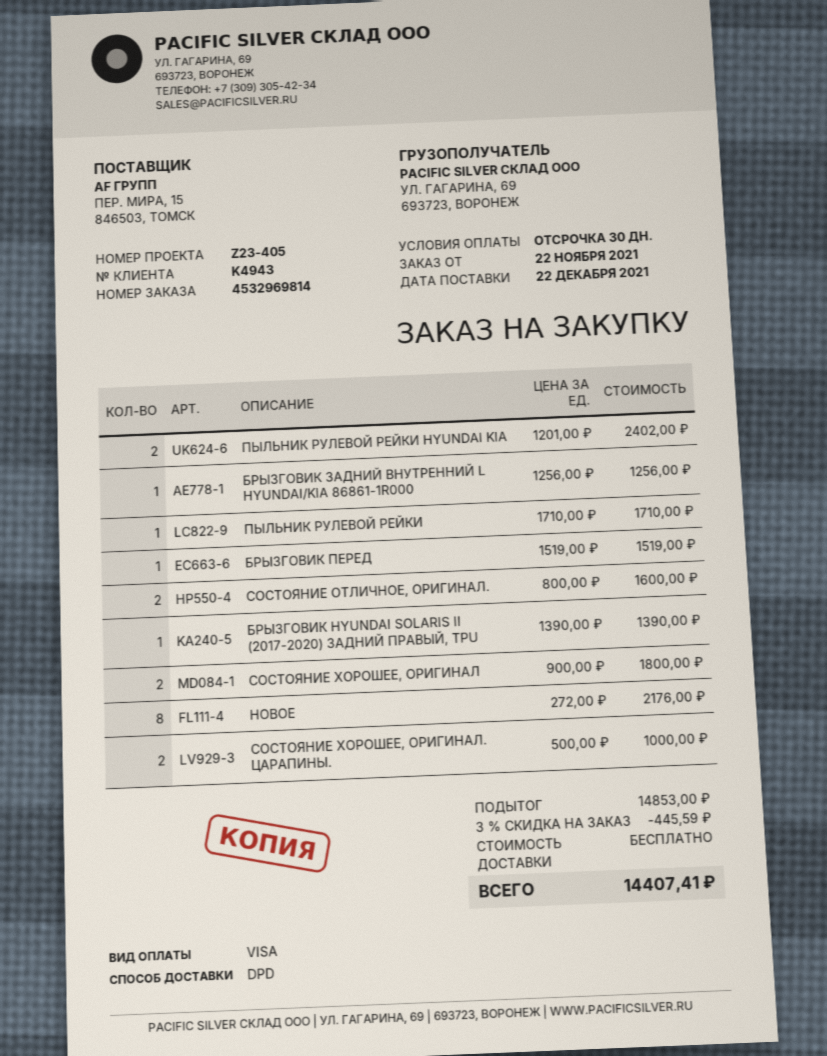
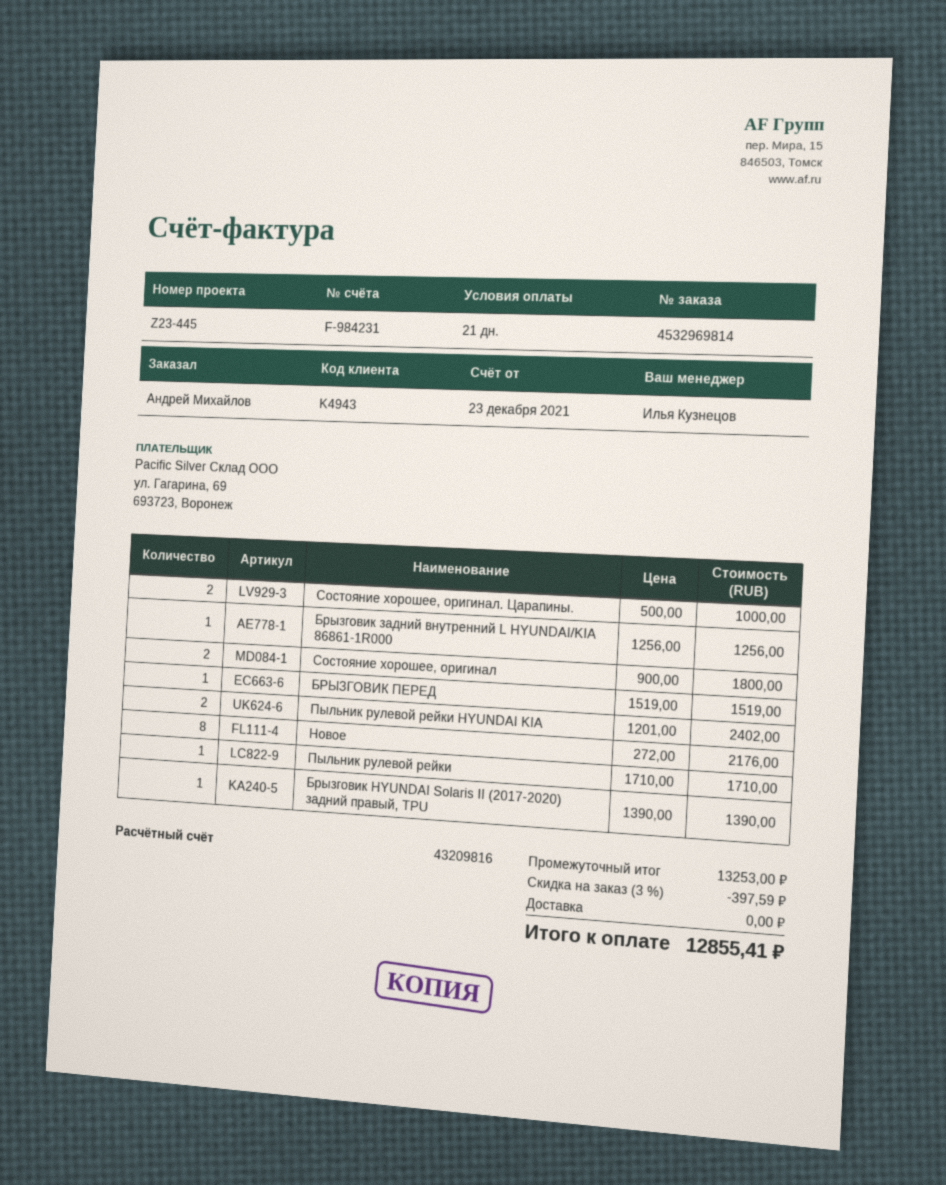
payment terms: 30 days -> 21 days
reference: Z23-405 -> Z23-445
СОСТОЯНИЕ ОТЛИЧНОЕ, ОРИГИНАЛ.: 2 x 800.00 = 1600.00 -> none
subtotal: 14853.00 -> 13253.00
discount: 3% = 445.59 -> 3% = 397.59
total: 14407.41 -> 12855.41

